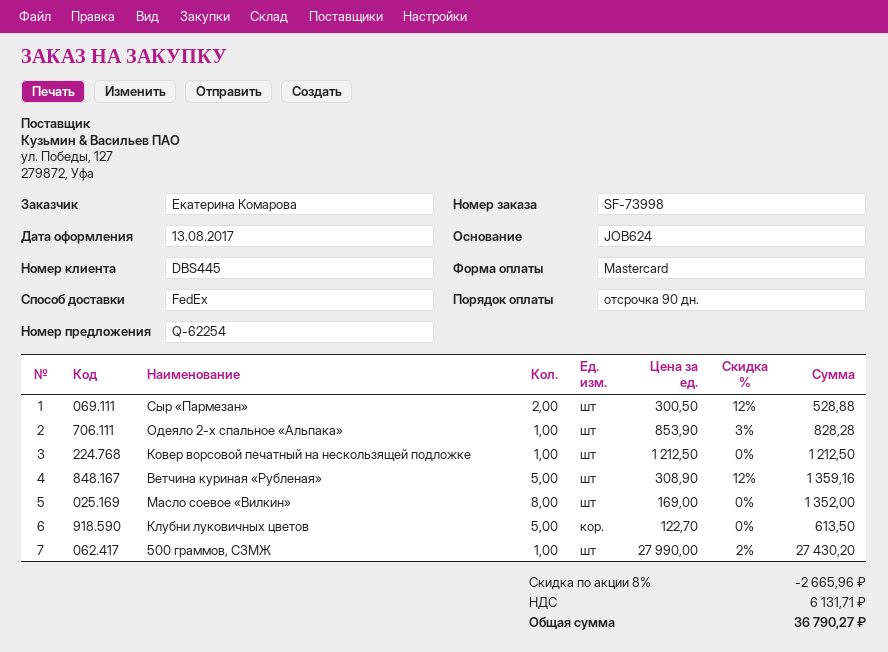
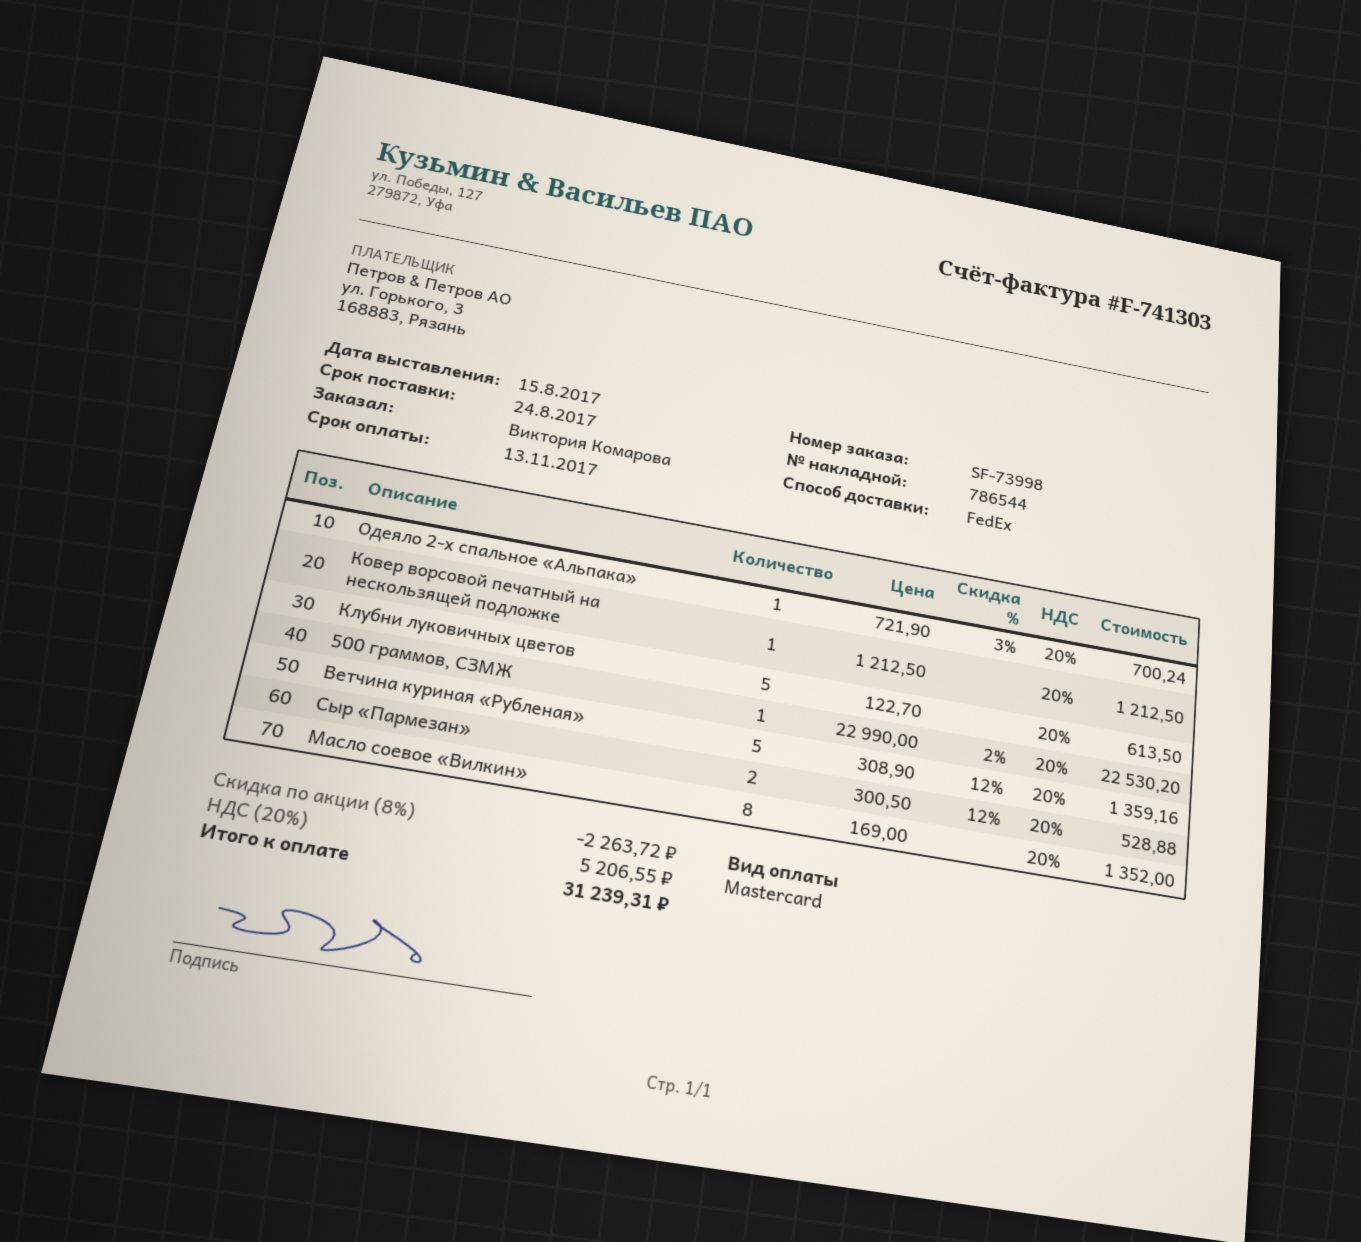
ordered by: Екатерина Комарова -> Виктория Комарова
Одеяло 2-х спальное «Альпака»: 1 x 853.90 - 3% = 828.28 -> 1 x 721.90 - 3% = 700.24
500 граммов, СЗМЖ: 1 x 27990.00 - 2% = 27430.20 -> 1 x 22990.00 - 2% = 22530.20
discount: 8% = 2665.96 -> 8% = 2263.72
tax: 6131.71 -> 5206.55
total: 36790.27 -> 31239.31

